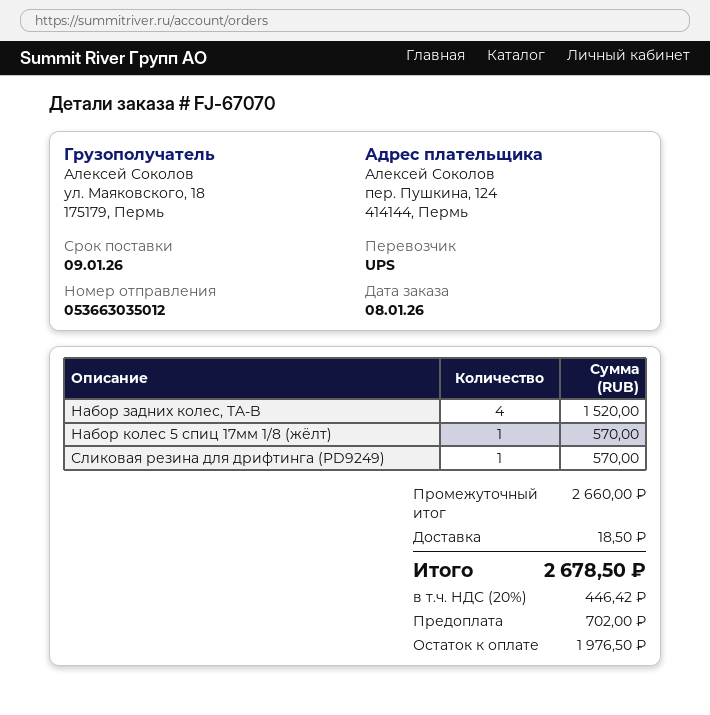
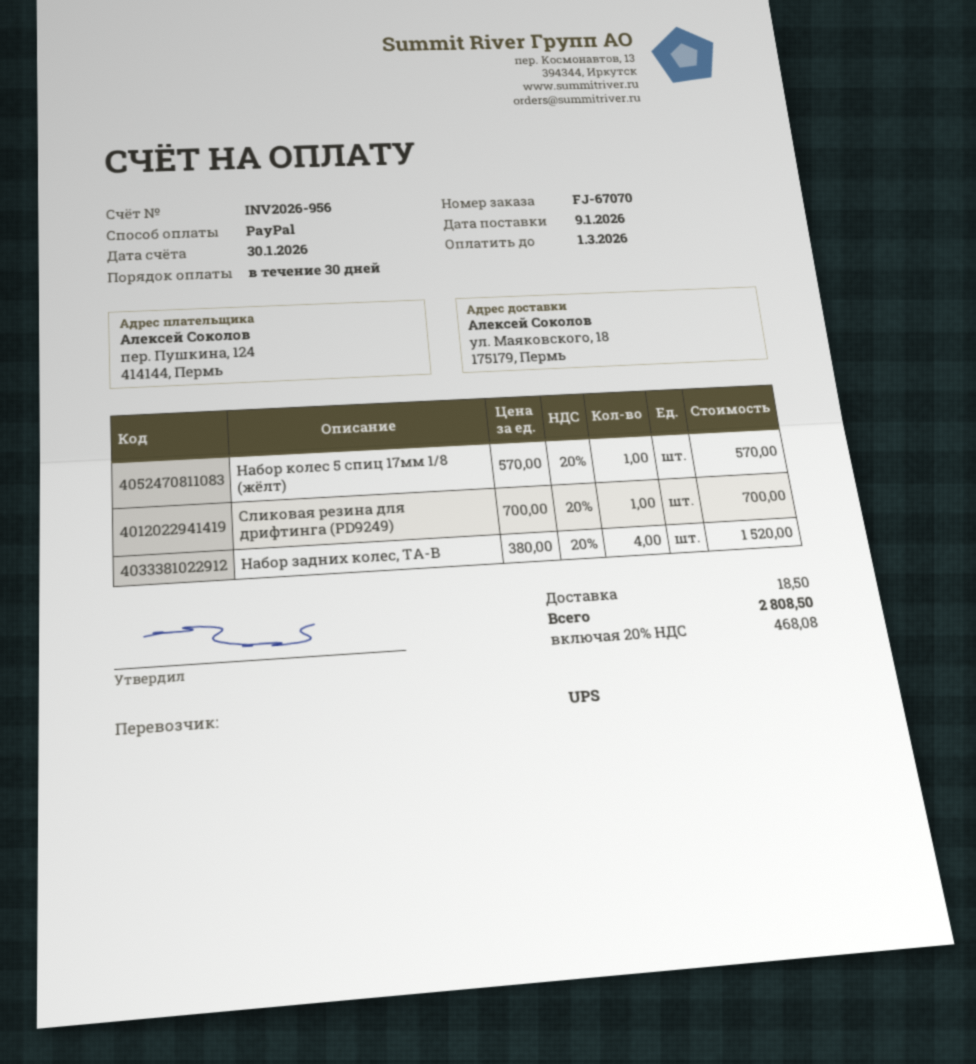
Сликовая резина для дрифтинга (PD9249): 1 for 570.00 -> 1 for 700.00
tax: 20% = 446.42 -> 20% = 468.08
total: 2678.50 -> 2808.50

